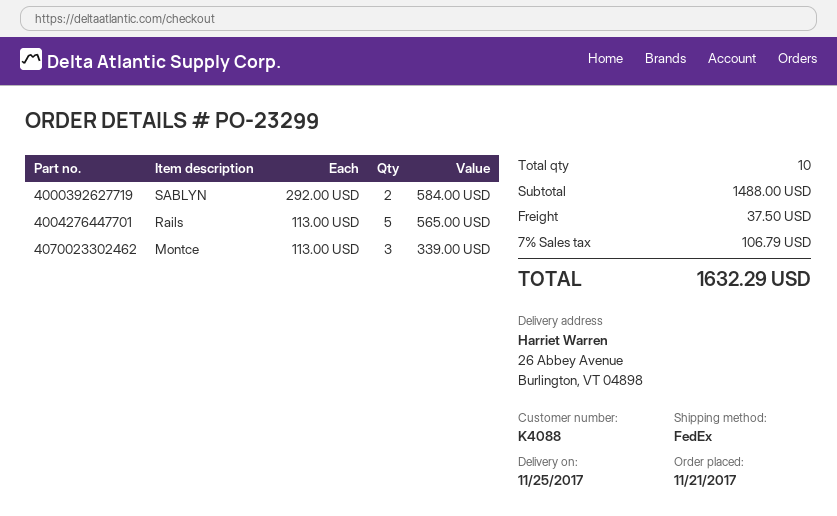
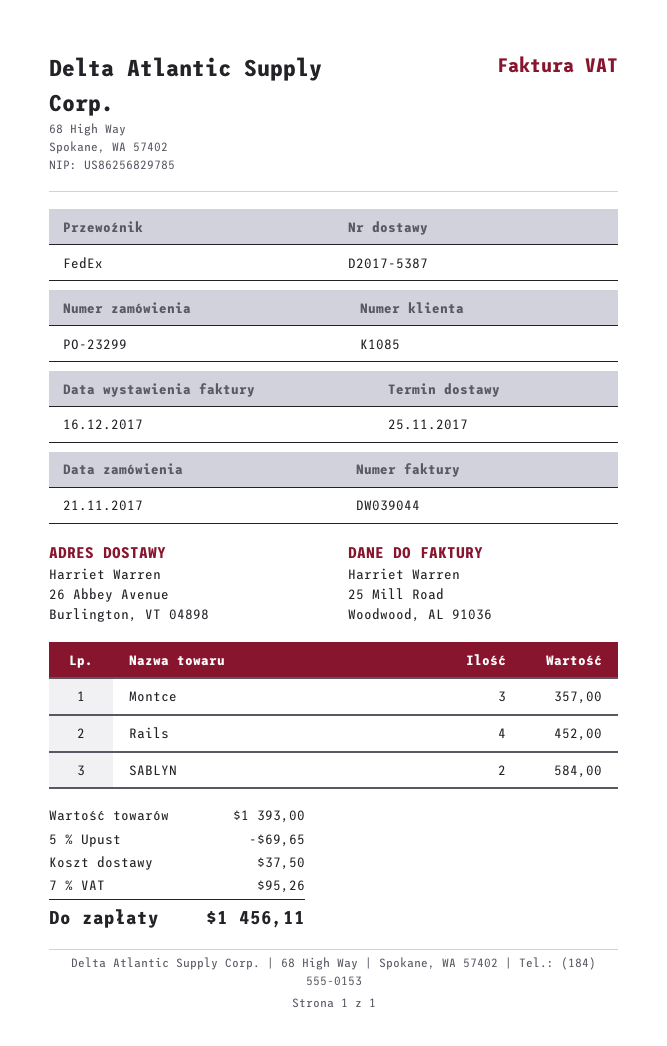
customer number: K4088 -> K1085
Rails: 5 for 565.00 -> 4 for 452.00
Montce: 3 for 339.00 -> 3 for 357.00
subtotal: 1488.00 -> 1393.00
discount: none -> 5% = 69.65
tax: 7% = 106.79 -> 7% = 95.26
total: 1632.29 -> 1456.11

